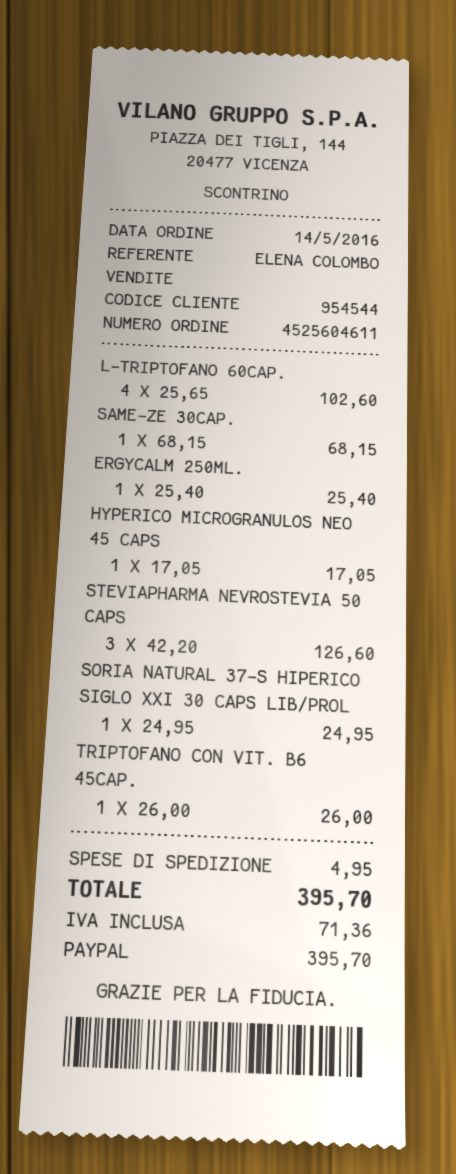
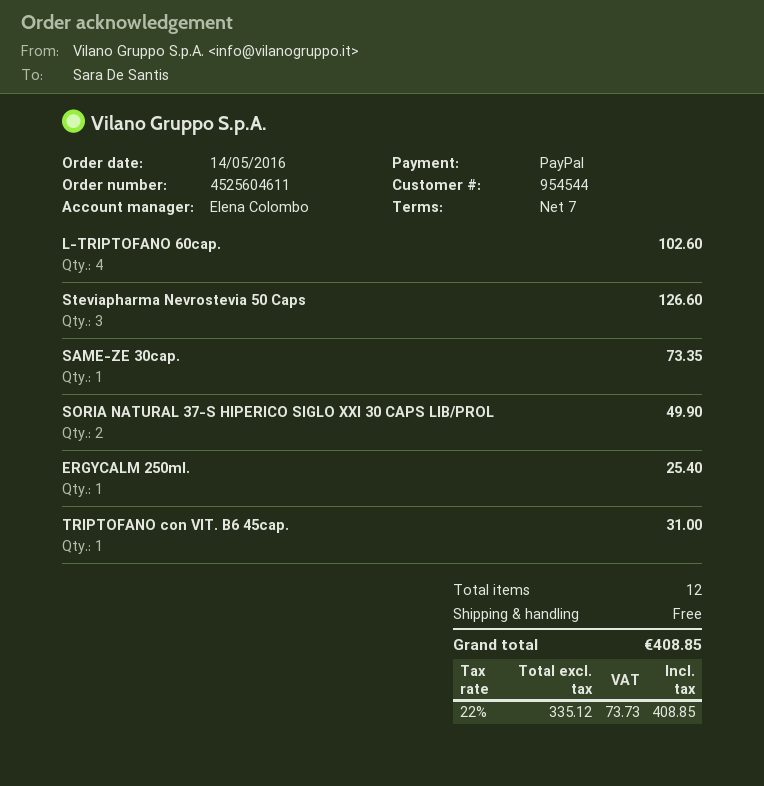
SAME-ZE 30CAP.: 1 for 68.15 -> 1 for 73.35
HYPERICO MICROGRANULOS NEO 45 CAPS: 1 for 17.05 -> none
SORIA NATURAL 37-S HIPERICO SIGLO XXI 30 CAPS LIB/PROL: 1 for 24.95 -> 2 for 49.90
TRIPTOFANO CON VIT. B6 45CAP.: 1 for 26.00 -> 1 for 31.00
shipping: 4.95 -> 0.00
tax: 71.36 -> 73.73
total: 395.70 -> 408.85

